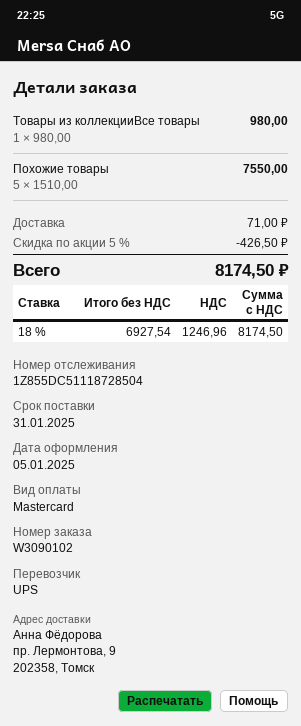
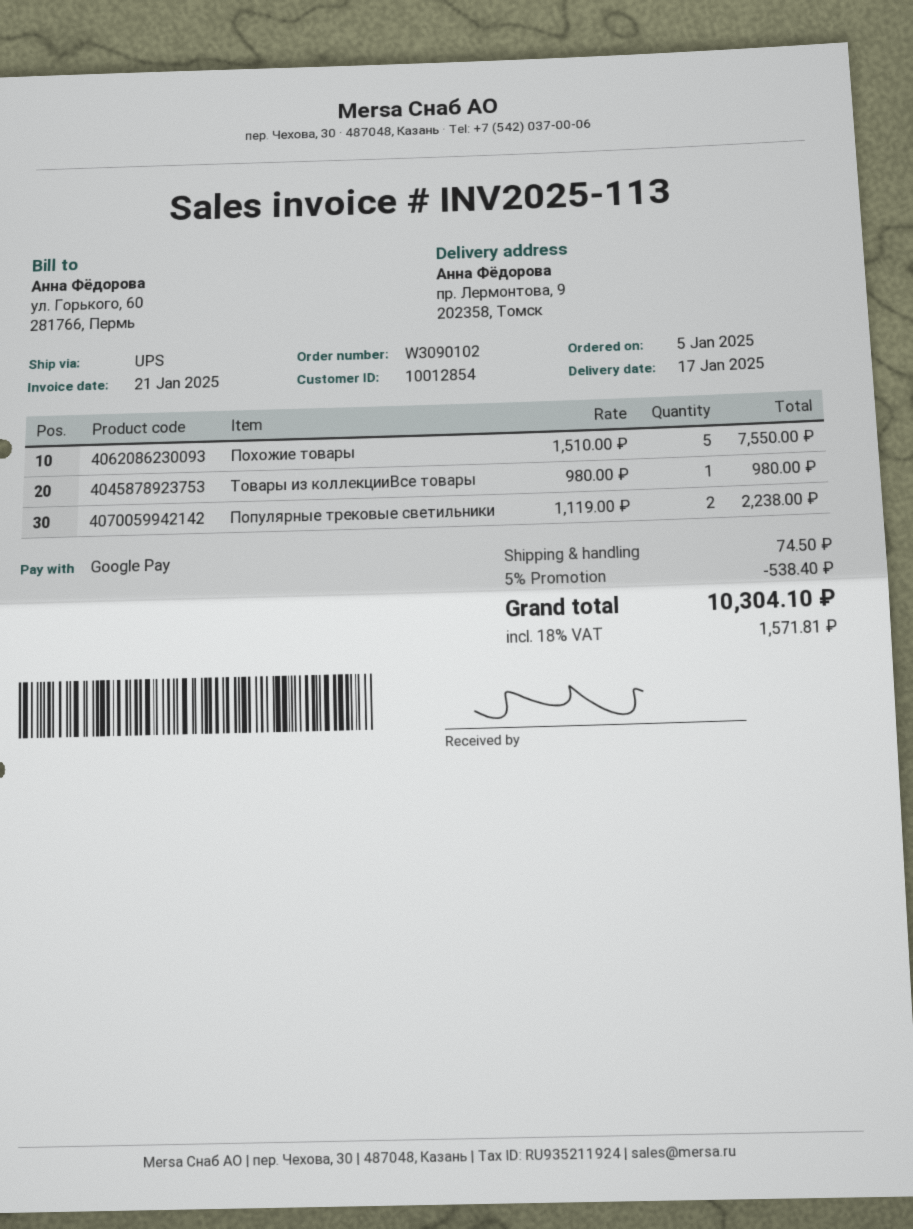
delivery date: 2025-01-31 -> 2025-01-17
payment method: Mastercard -> Google Pay
Популярные трековые светильники: none -> 2 x 1119.00 = 2238.00
discount: 5% = 426.50 -> 5% = 538.40
shipping: 71.00 -> 74.50
tax: 18% = 1246.96 -> 18% = 1571.81
total: 8174.50 -> 10304.10

